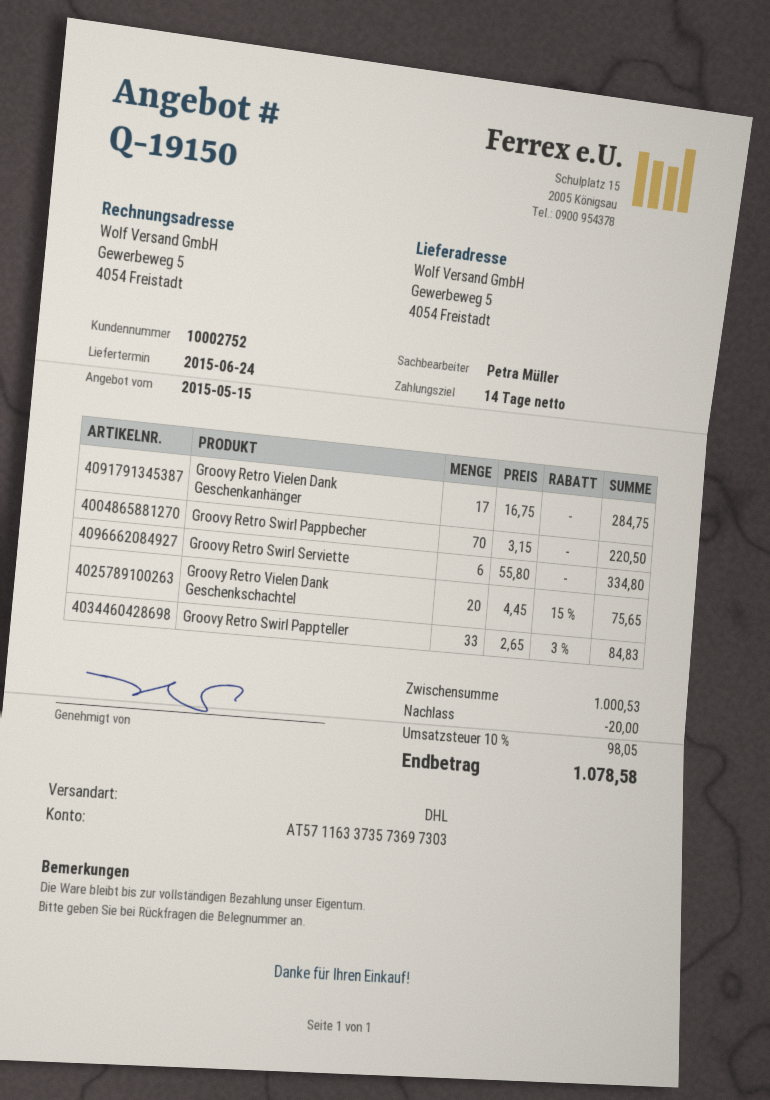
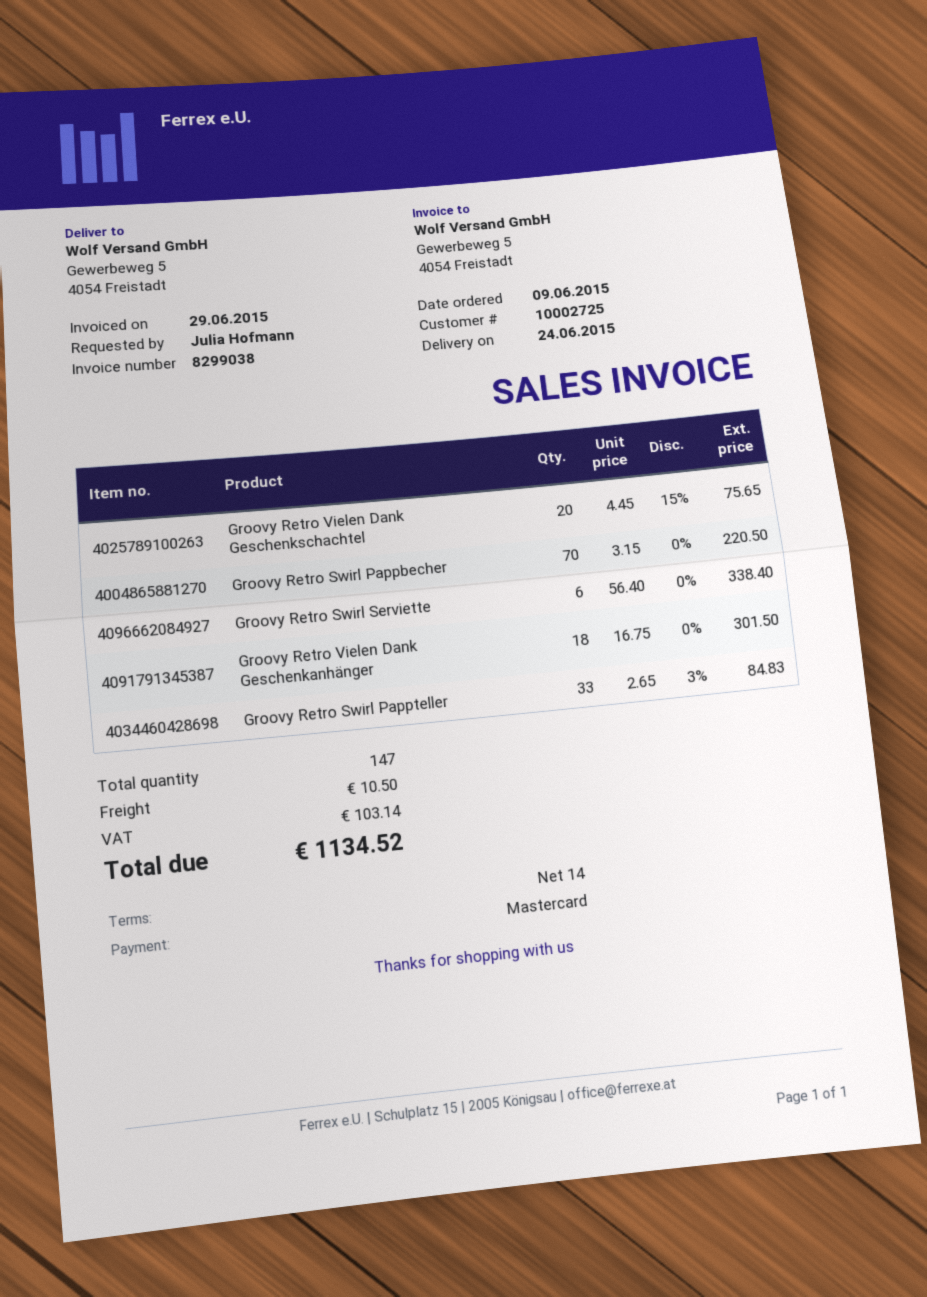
customer number: 10002752 -> 10002725
Groovy Retro Vielen Dank Geschenkanhänger: 17 x 16.75 = 284.75 -> 18 x 16.75 = 301.50
Groovy Retro Swirl Serviette: 6 x 55.80 = 334.80 -> 6 x 56.40 = 338.40
discount: 20.00 -> none
shipping: none -> 10.50
tax: 98.05 -> 103.14
total: 1078.58 -> 1134.52

